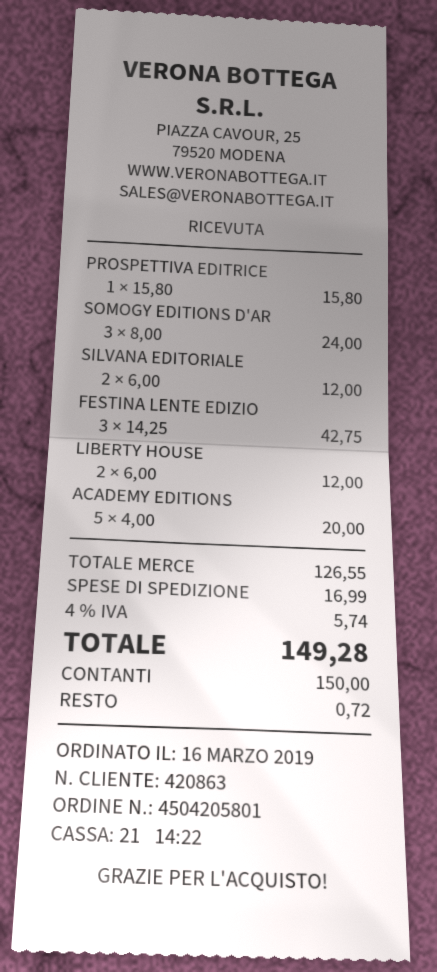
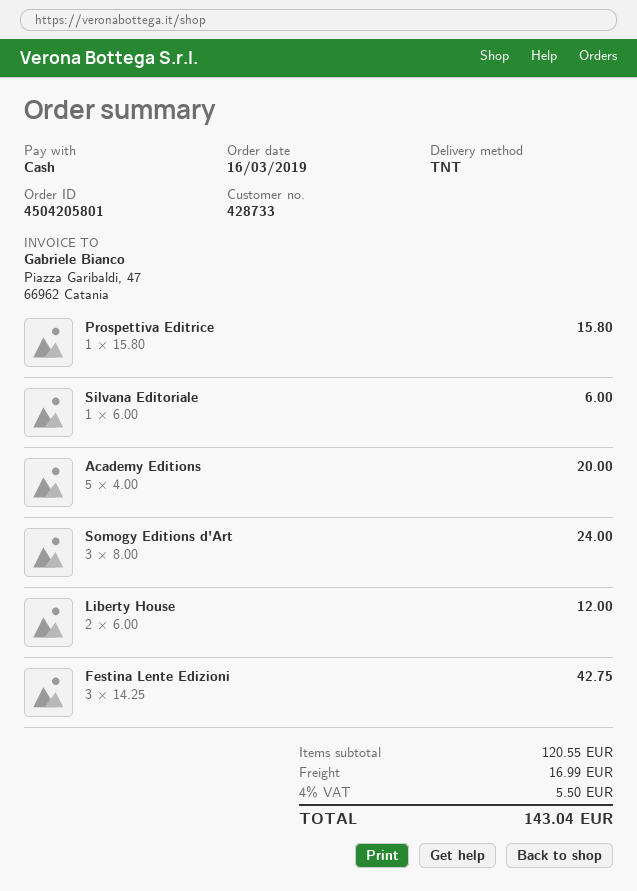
customer number: 420863 -> 428733
SILVANA EDITORIALE: 2 x 6.00 = 12.00 -> 1 x 6.00 = 6.00
subtotal: 126.55 -> 120.55
tax: 4% = 5.74 -> 4% = 5.50
total: 149.28 -> 143.04

